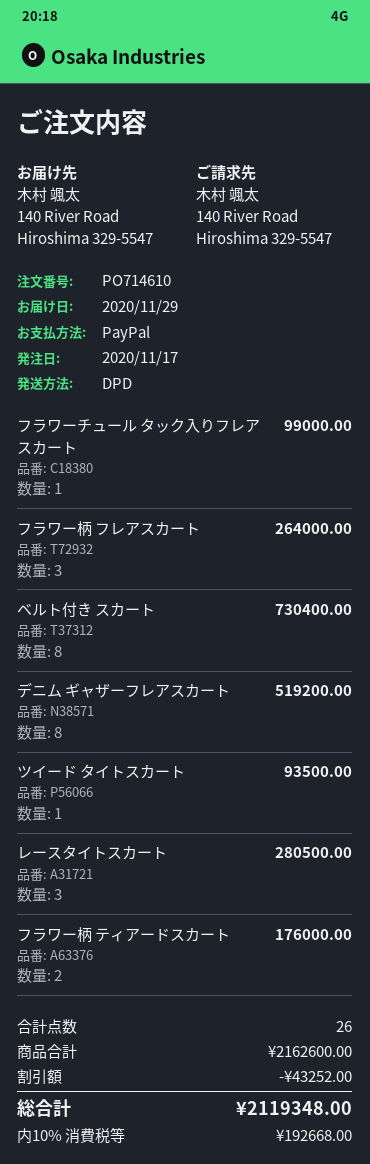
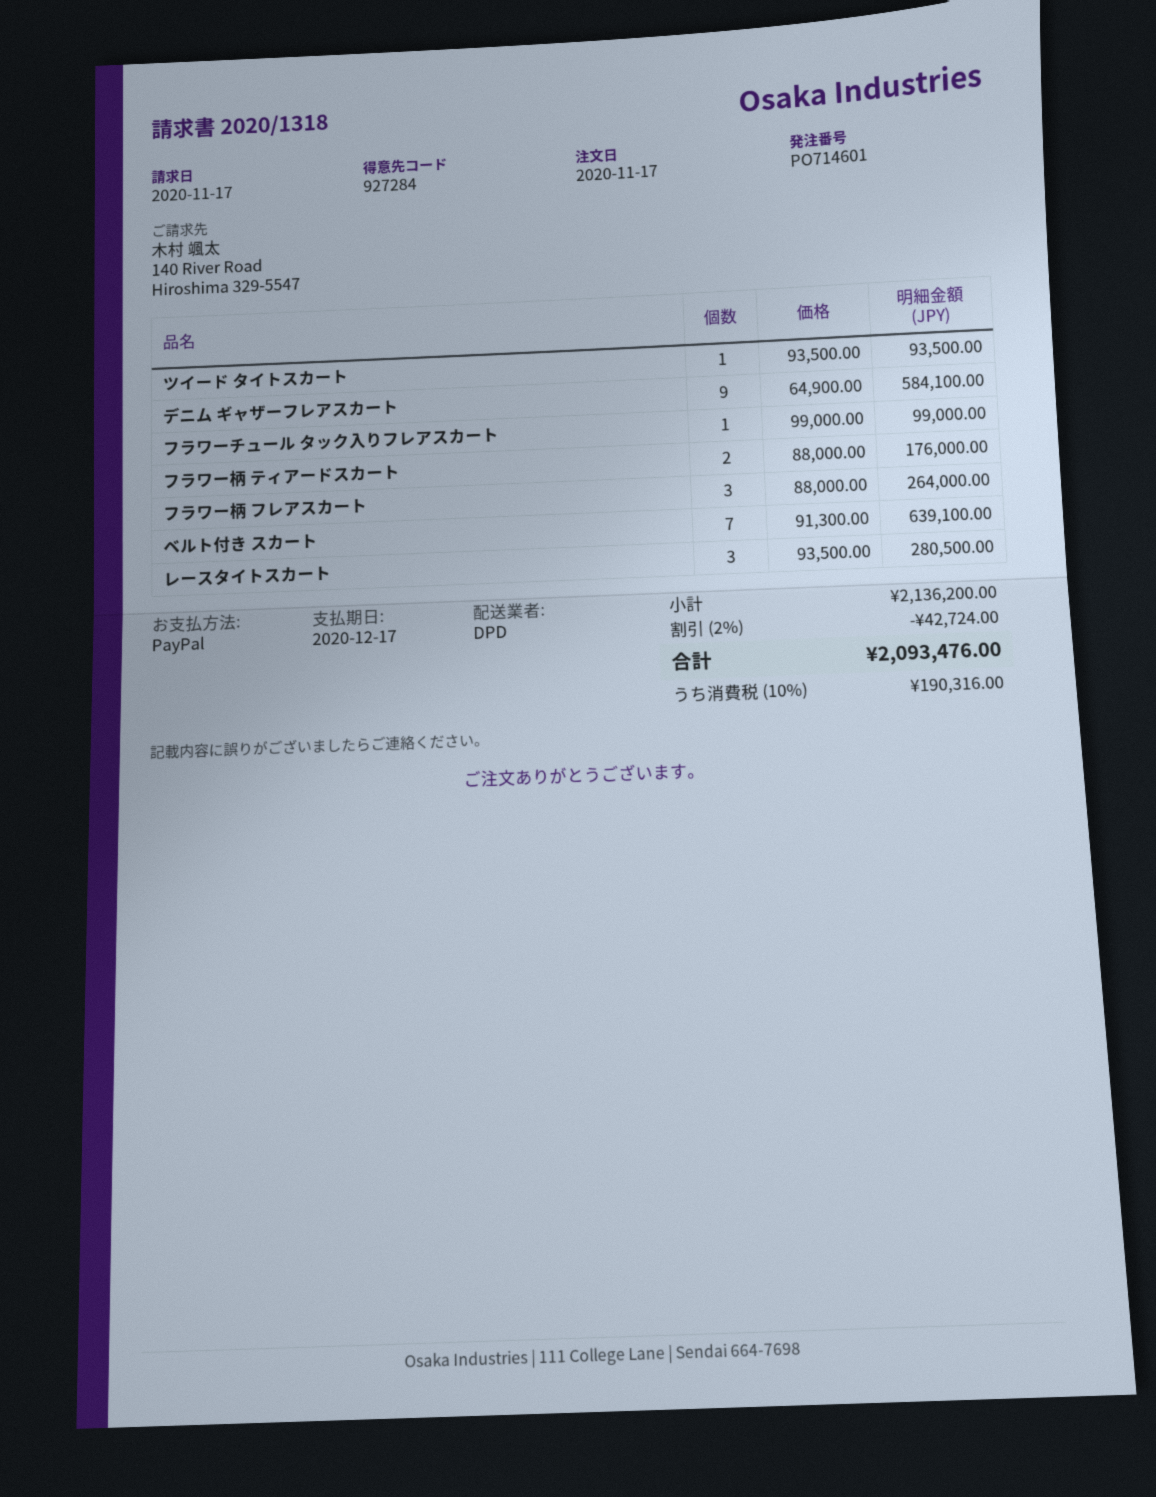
order number: PO714610 -> PO714601
ベルト付き スカート: 8 for 730400.00 -> 7 for 639100.00
デニム ギャザーフレアスカート: 8 for 519200.00 -> 9 for 584100.00
subtotal: 2162600.00 -> 2136200.00
discount: 43252.00 -> 42724.00
tax: 10% = 192668.00 -> 10% = 190316.00
total: 2119348.00 -> 2093476.00

